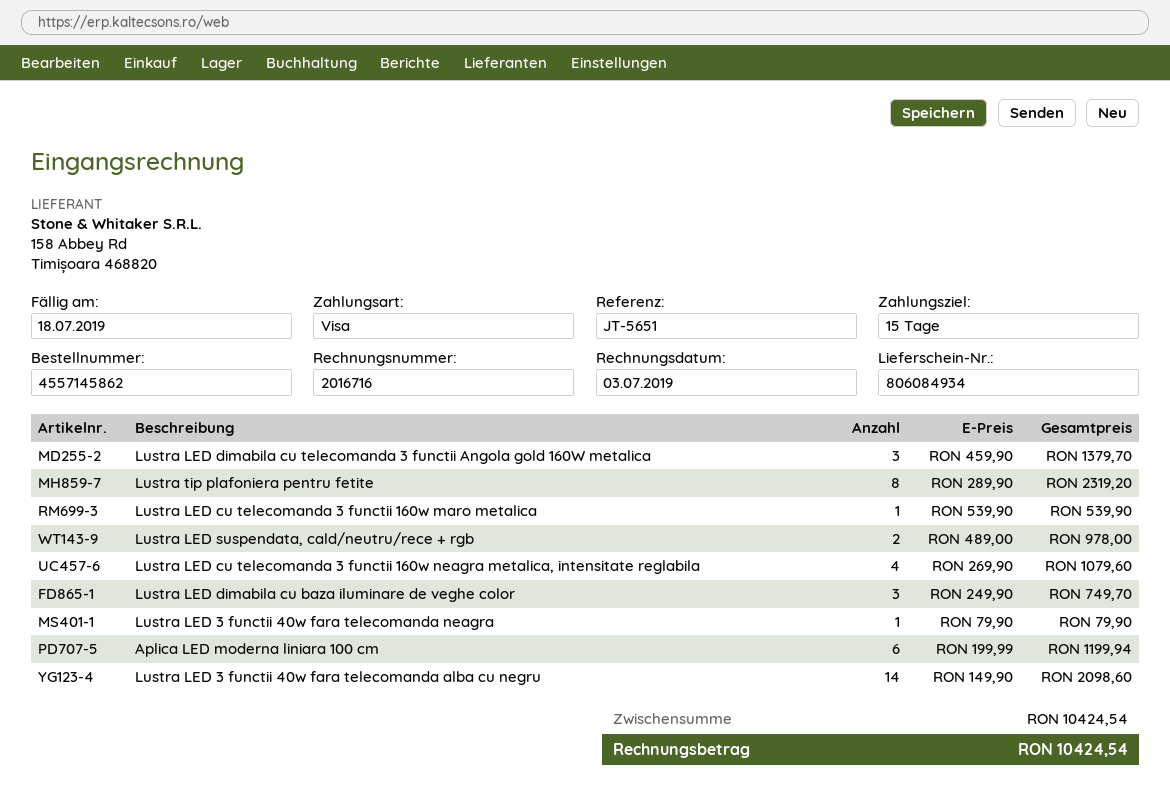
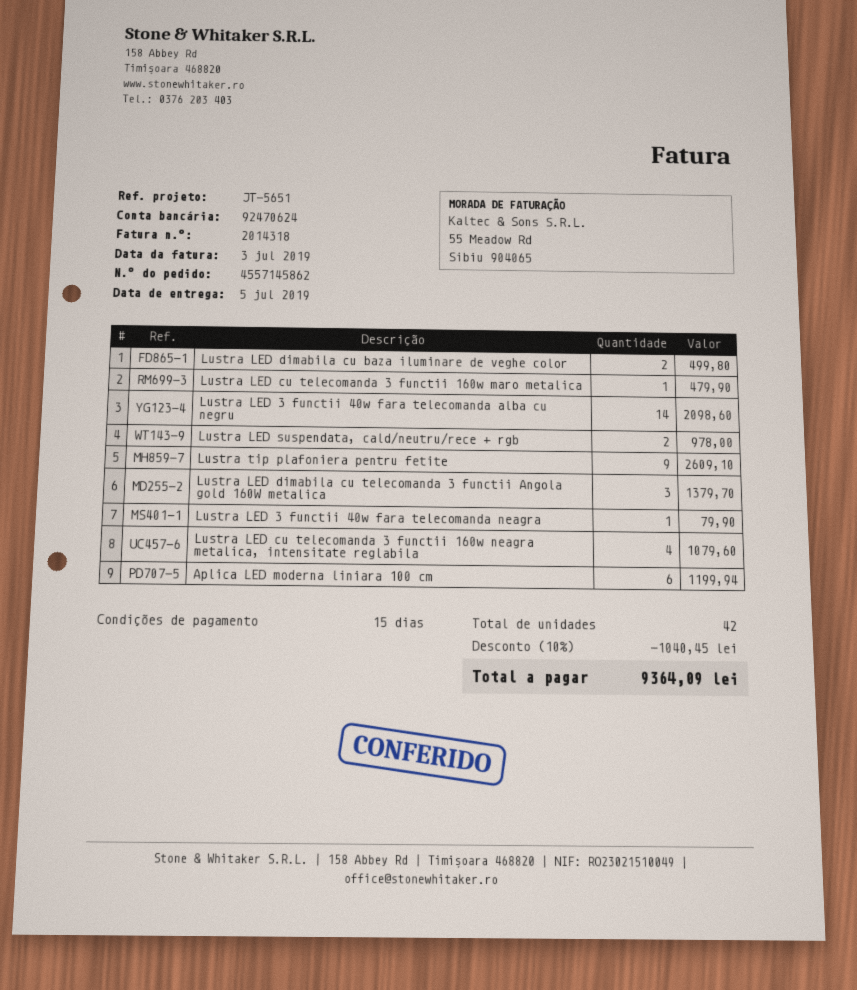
invoice number: 2016716 -> 2014318
Lustra tip plafoniera pentru fetite: 8 for 2319.20 -> 9 for 2609.10
Lustra LED cu telecomanda 3 functii 160w maro metalica: 1 for 539.90 -> 1 for 479.90
Lustra LED dimabila cu baza iluminare de veghe color: 3 for 749.70 -> 2 for 499.80
discount: none -> 10% = 1040.45
total: 10424.54 -> 9364.09

